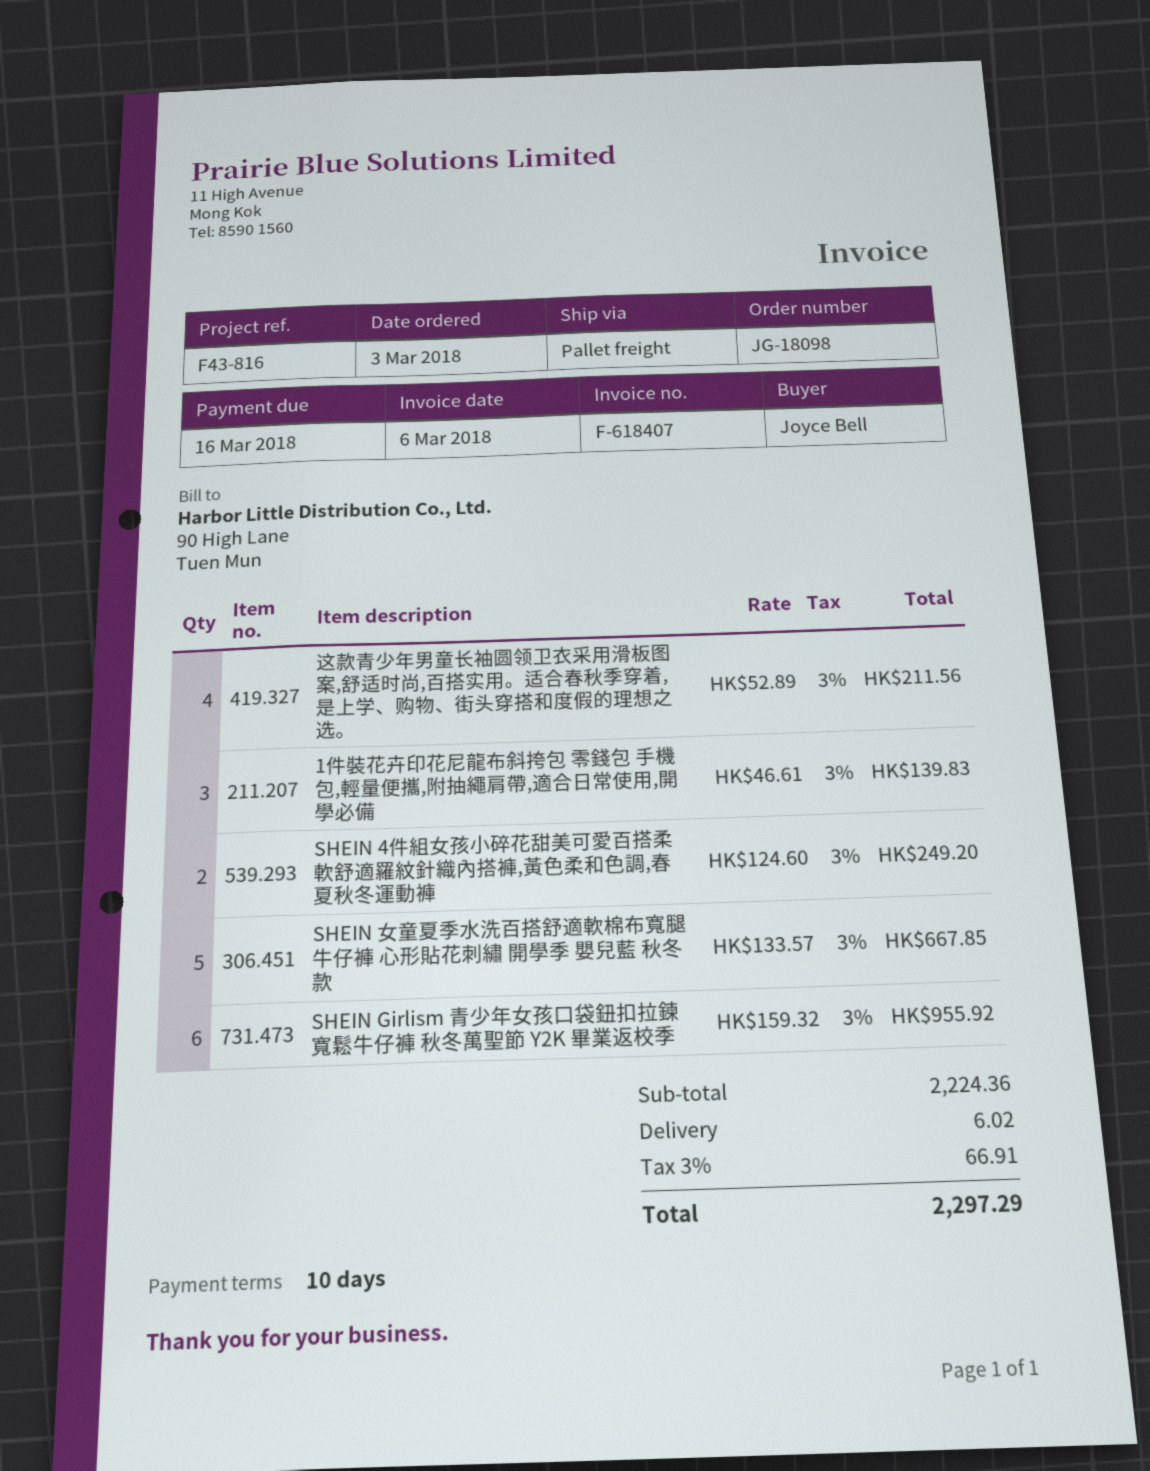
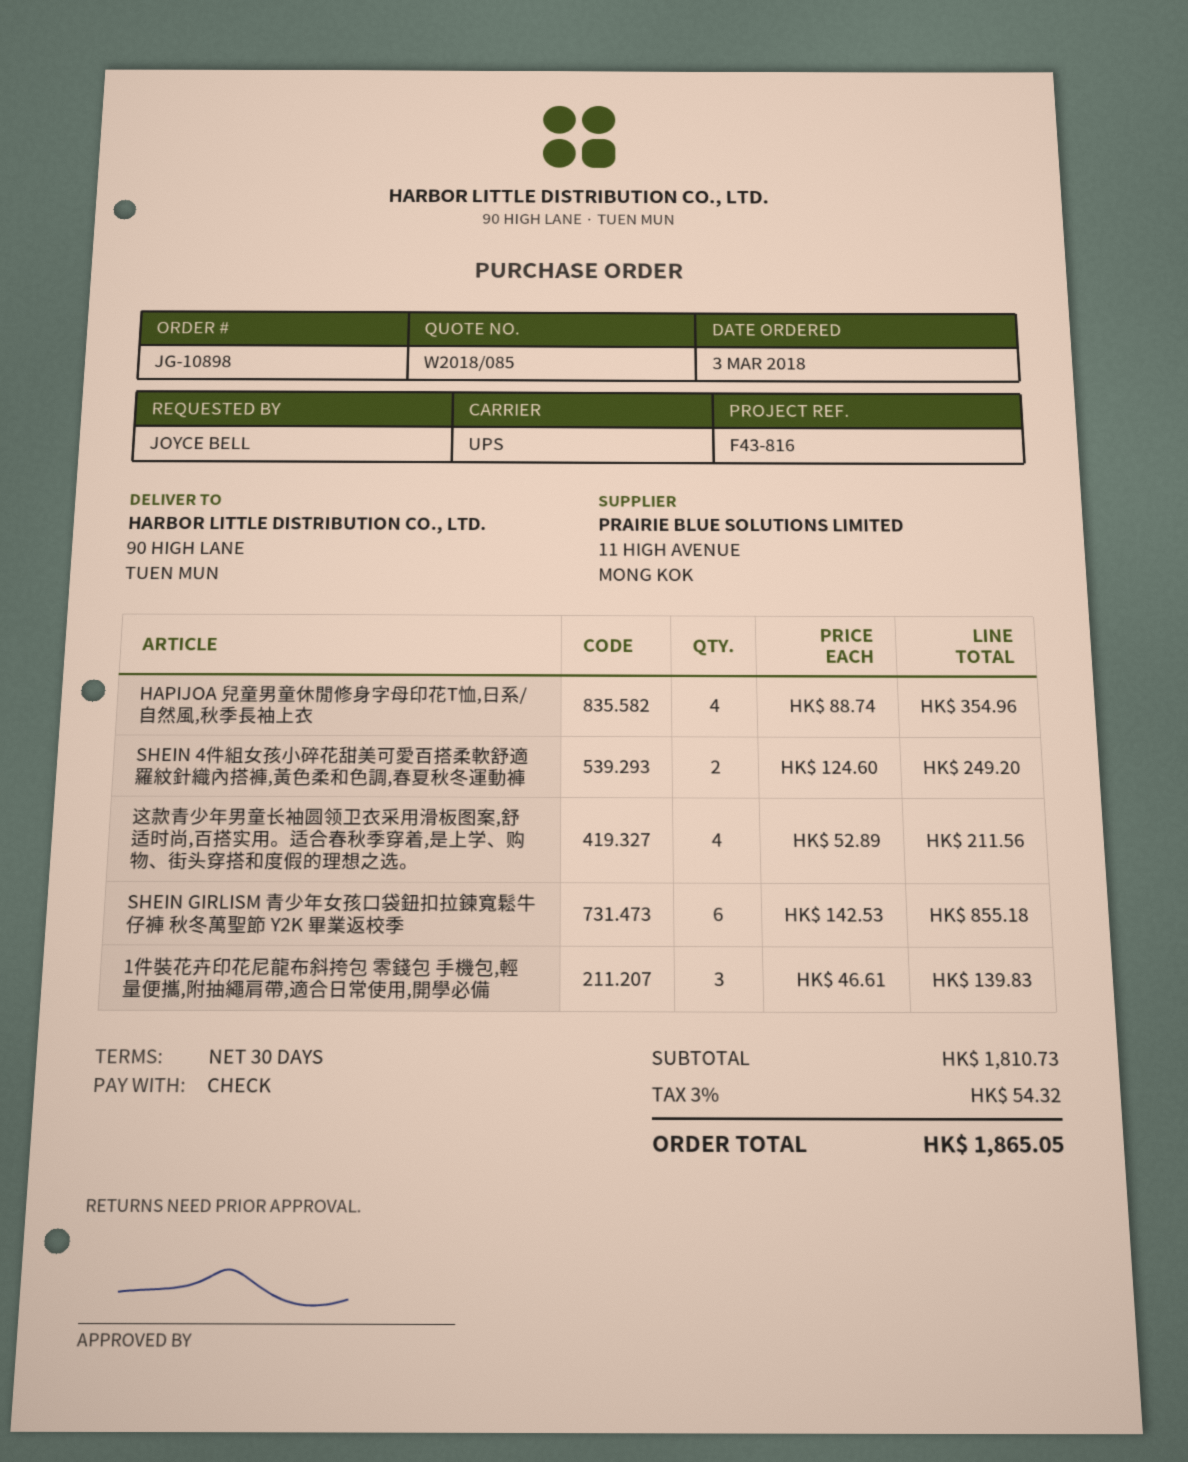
order number: JG-18098 -> JG-10898
payment terms: 10 days -> 30 days
shipping method: pallet freight -> UPS
SHEIN 女童夏季水洗百搭舒適軟棉布寬腿牛仔褲 心形貼花刺繡 開學季 嬰兒藍 秋冬款: 5 x 133.57 = 667.85 -> none
SHEIN Girlism 青少年女孩口袋鈕扣拉鍊寬鬆牛仔褲 秋冬萬聖節 Y2K 畢業返校季: 6 x 159.32 = 955.92 -> 6 x 142.53 = 855.18
HAPIJOA 兒童男童休閒修身字母印花T恤,日系/自然風,秋季長袖上衣: none -> 4 x 88.74 = 354.96
subtotal: 2224.36 -> 1810.73
shipping: 6.02 -> none
tax: 3% = 66.91 -> 3% = 54.32
total: 2297.29 -> 1865.05

